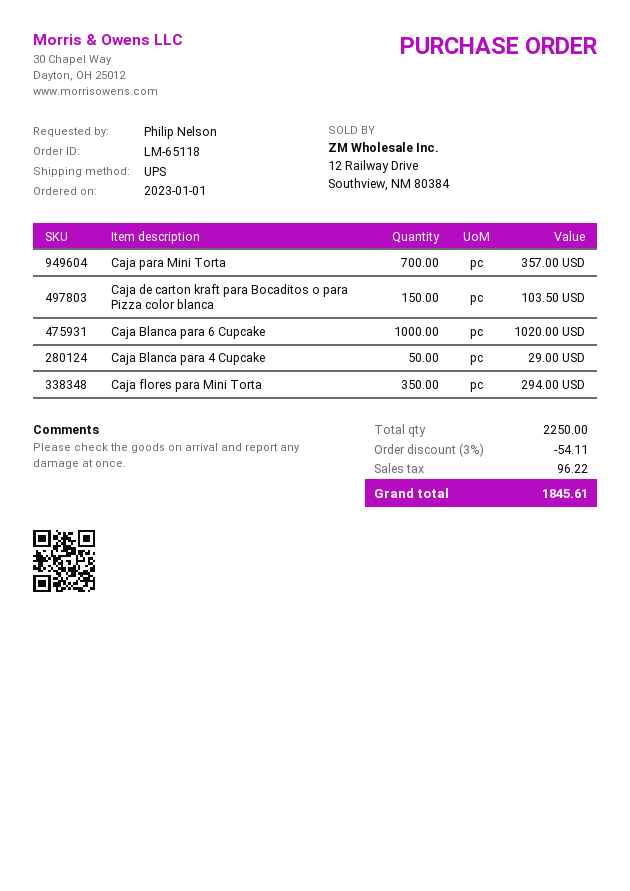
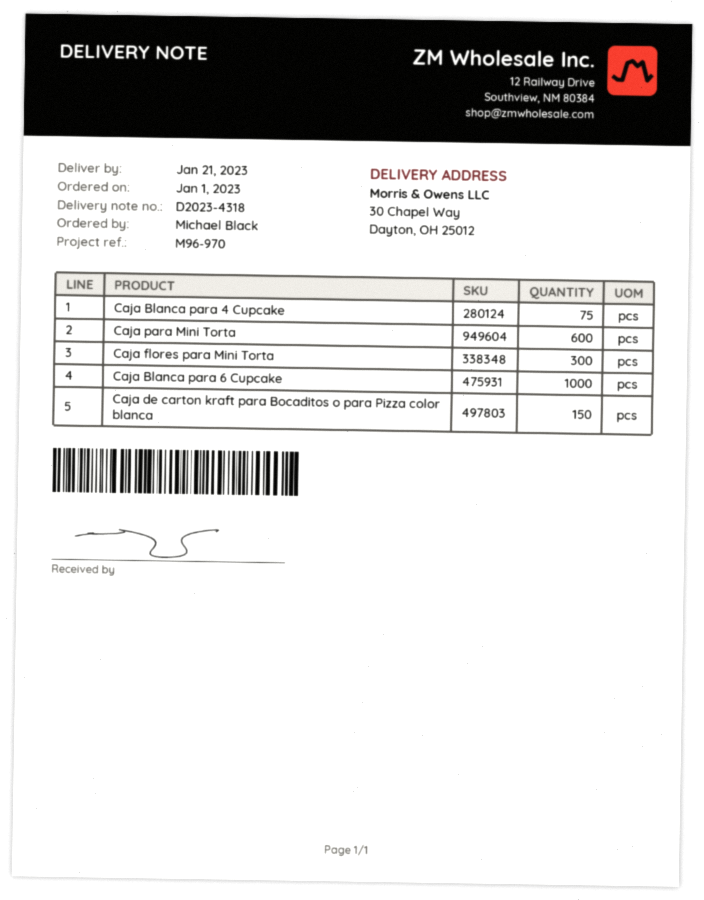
ordered by: Philip Nelson -> Michael Black
Caja para Mini Torta: 700 -> 600
Caja Blanca para 4 Cupcake: 50 -> 75
Caja flores para Mini Torta: 350 -> 300

